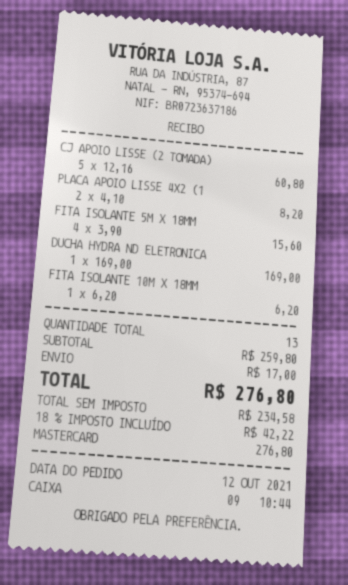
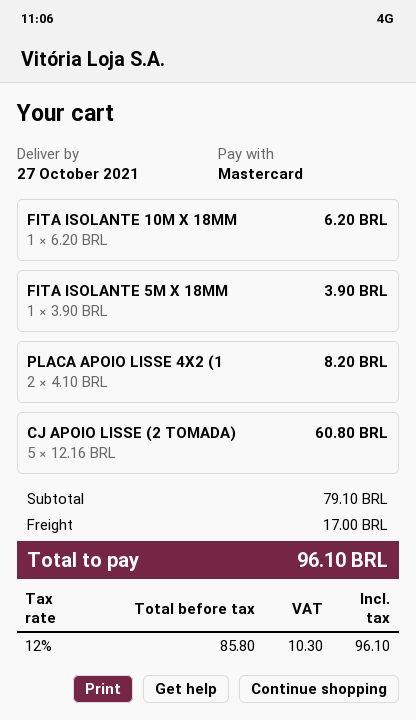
FITA ISOLANTE 5M X 18MM: 4 x 3.90 = 15.60 -> 1 x 3.90 = 3.90
DUCHA HYDRA ND ELETRONICA: 1 x 169.00 = 169.00 -> none
subtotal: 259.80 -> 79.10
net: 234.58 -> 85.80
tax: 18% = 42.22 -> 12% = 10.30
total: 276.80 -> 96.10

